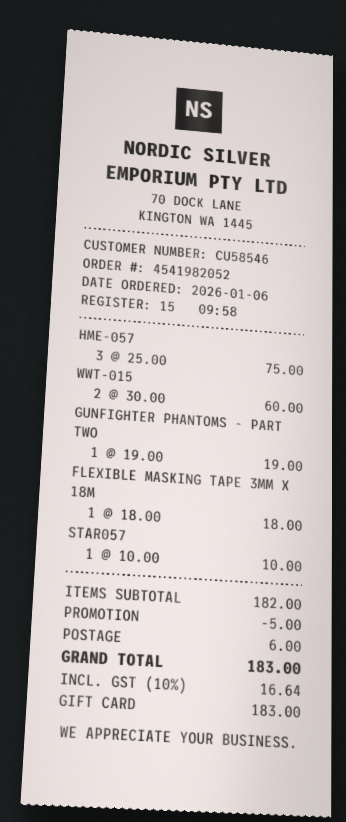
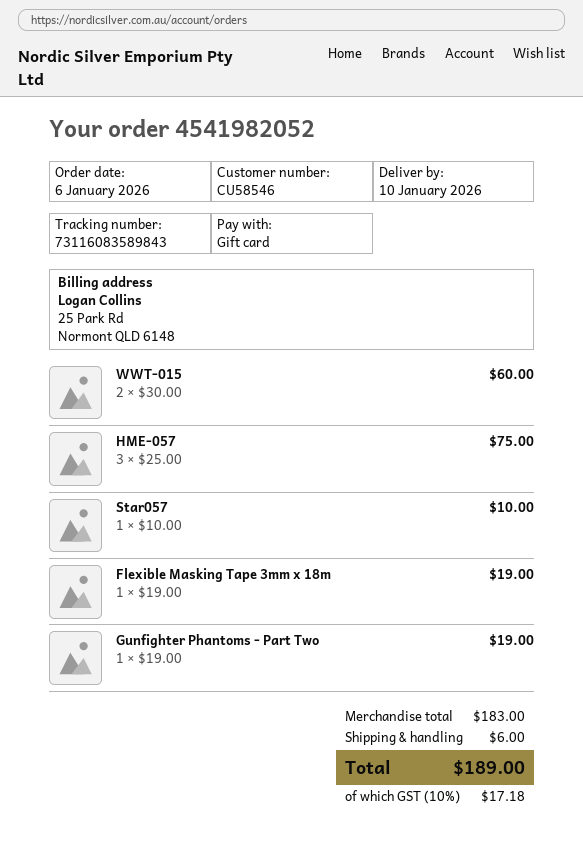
FLEXIBLE MASKING TAPE 3MM X 18M: 1 x 18.00 = 18.00 -> 1 x 19.00 = 19.00
subtotal: 182.00 -> 183.00
discount: 5.00 -> none
tax: 10% = 16.64 -> 10% = 17.18
total: 183.00 -> 189.00

